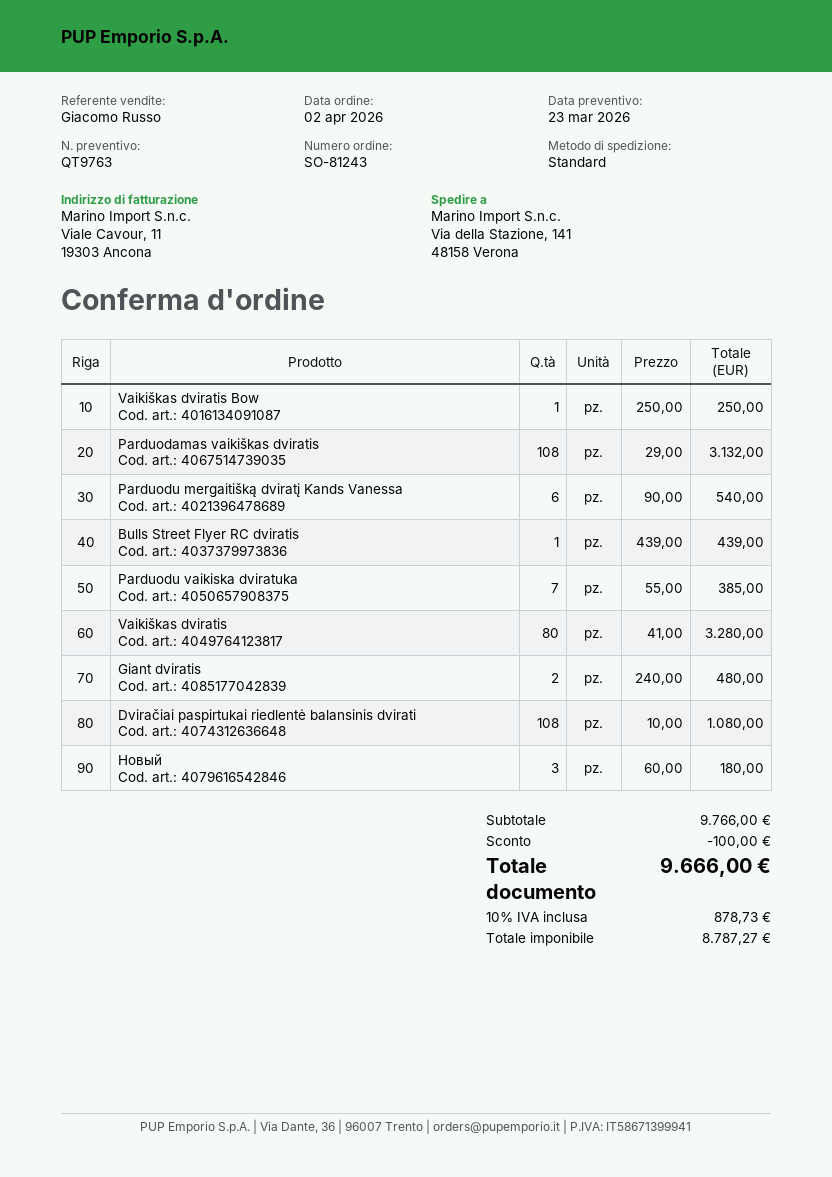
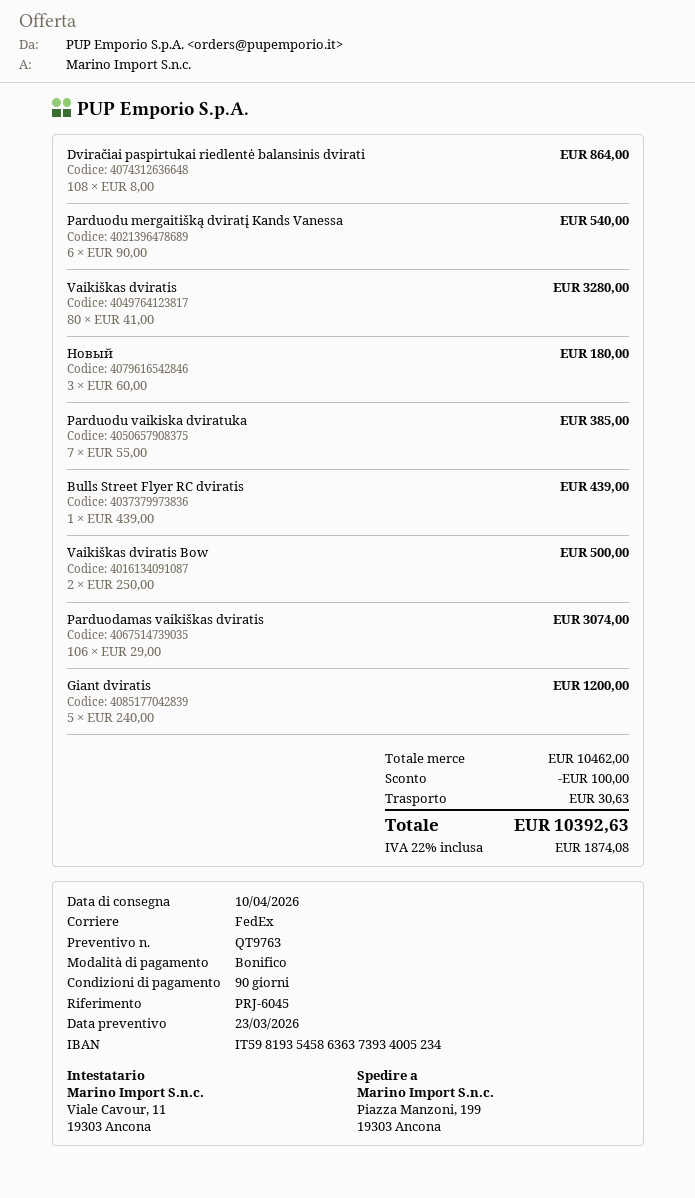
shipping method: standard -> FedEx
ship to: Via della Stazione, 141, 48158 Verona -> Piazza Manzoni, 199, 19303 Ancona
Vaikiškas dviratis Bow: 1 x 250.00 = 250.00 -> 2 x 250.00 = 500.00
Parduodamas vaikiškas dviratis: 108 x 29.00 = 3132.00 -> 106 x 29.00 = 3074.00
Giant dviratis: 2 x 240.00 = 480.00 -> 5 x 240.00 = 1200.00
Dviračiai paspirtukai riedlentė balansinis dvirati: 108 x 10.00 = 1080.00 -> 108 x 8.00 = 864.00
subtotal: 9766.00 -> 10462.00
shipping: none -> 30.63
tax: 10% = 878.73 -> 22% = 1874.08
total: 9666.00 -> 10392.63

